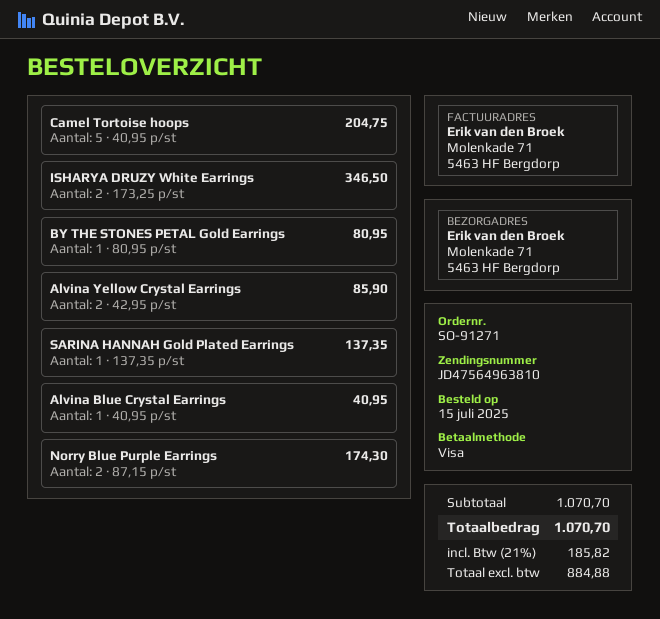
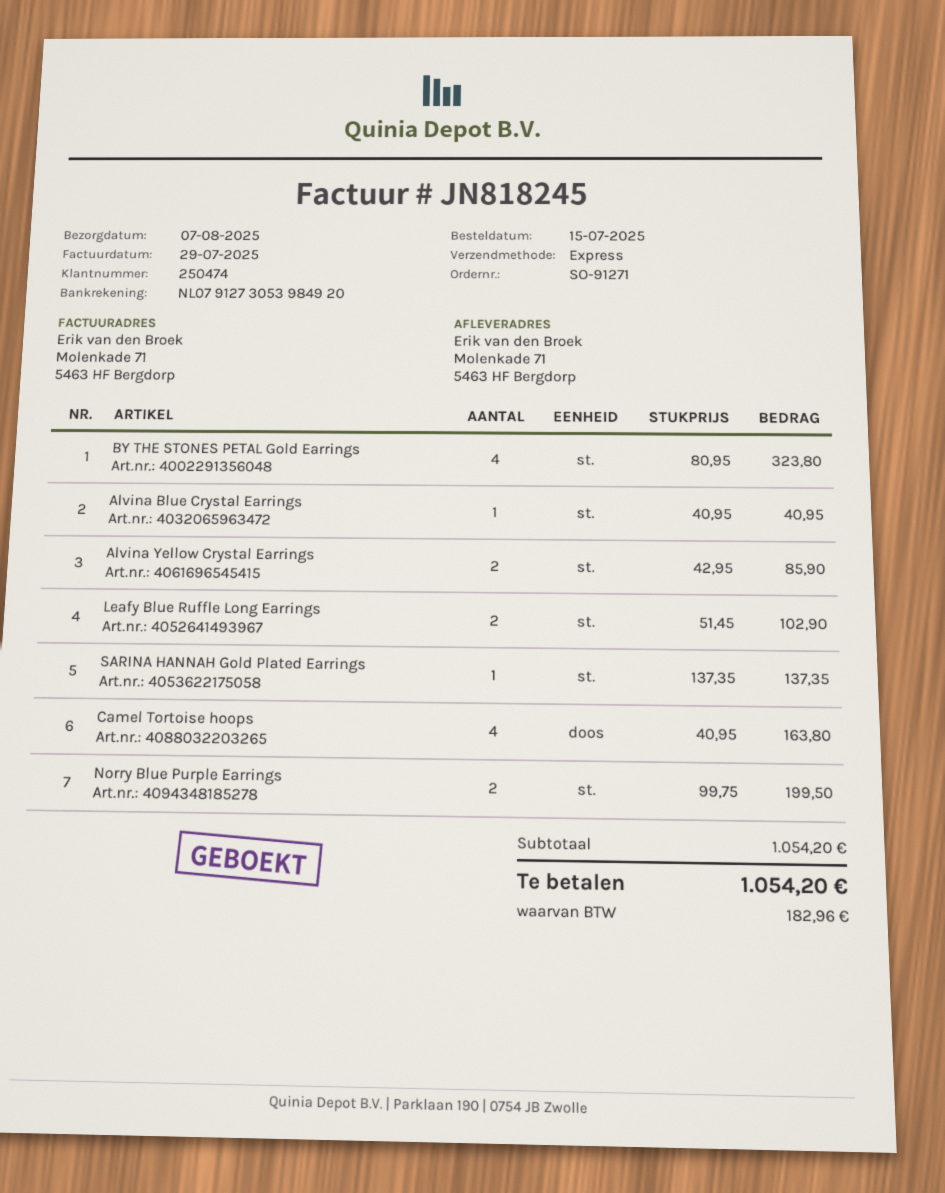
Camel Tortoise hoops: 5 x 40.95 = 204.75 -> 4 x 40.95 = 163.80
ISHARYA DRUZY White Earrings: 2 x 173.25 = 346.50 -> none
BY THE STONES PETAL Gold Earrings: 1 x 80.95 = 80.95 -> 4 x 80.95 = 323.80
Norry Blue Purple Earrings: 2 x 87.15 = 174.30 -> 2 x 99.75 = 199.50
Leafy Blue Ruffle Long Earrings: none -> 2 x 51.45 = 102.90
subtotal: 1070.70 -> 1054.20
tax: 185.82 -> 182.96
total: 1070.70 -> 1054.20

